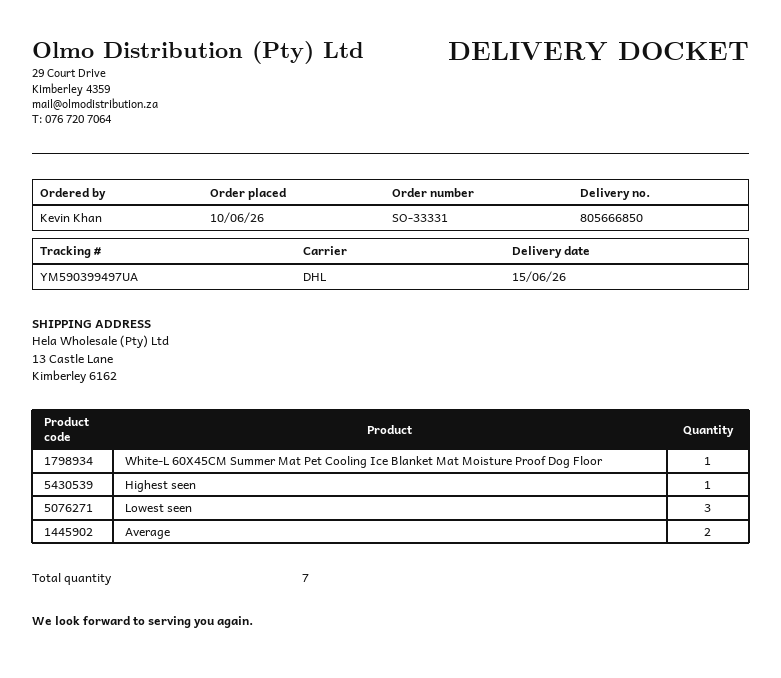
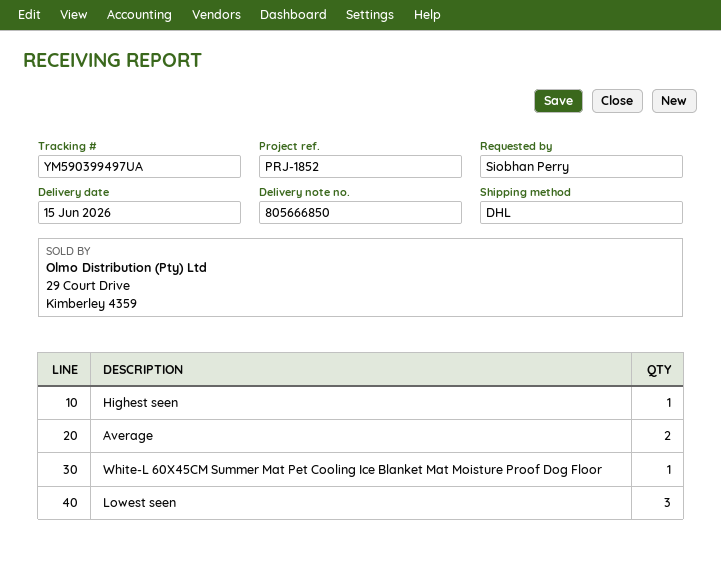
ordered by: Kevin Khan -> Siobhan Perry

